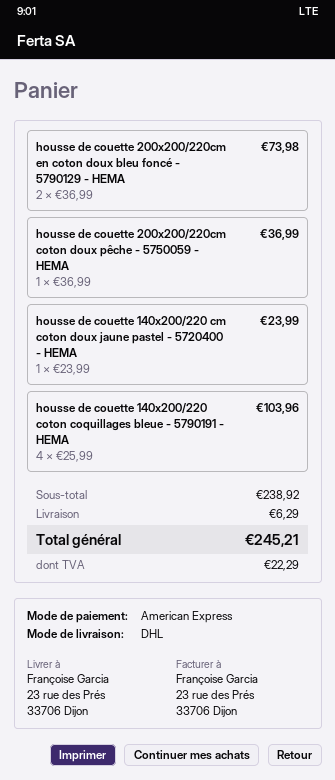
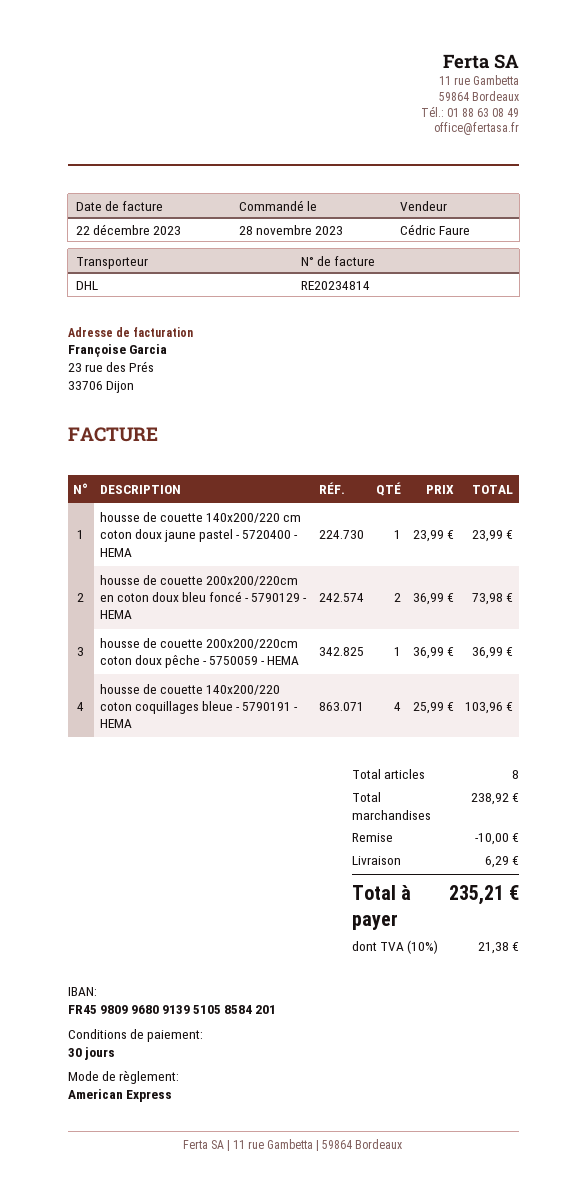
discount: none -> 10.00
tax: 22.29 -> 21.38
total: 245.21 -> 235.21

